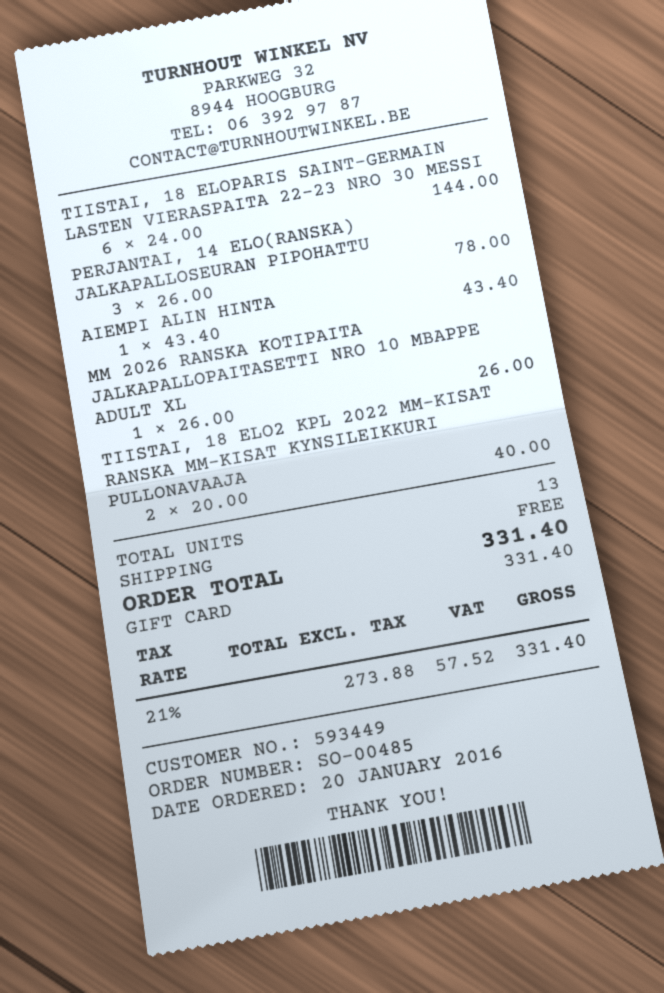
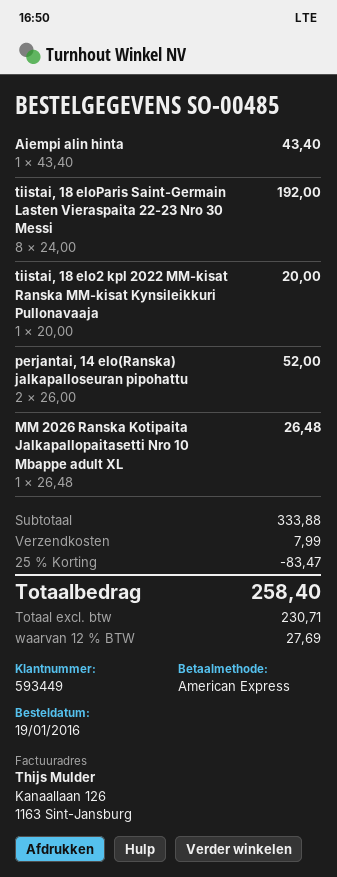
order date: 2016-01-20 -> 2016-01-19
payment method: gift card -> American Express
TIISTAI, 18 ELOPARIS SAINT-GERMAIN LASTEN VIERASPAITA 22-23 NRO 30 MESSI: 6 x 24.00 = 144.00 -> 8 x 24.00 = 192.00
PERJANTAI, 14 ELO(RANSKA) JALKAPALLOSEURAN PIPOHATTU: 3 x 26.00 = 78.00 -> 2 x 26.00 = 52.00
MM 2026 RANSKA KOTIPAITA JALKAPALLOPAITASETTI NRO 10 MBAPPE ADULT XL: 1 x 26.00 = 26.00 -> 1 x 26.48 = 26.48
TIISTAI, 18 ELO2 KPL 2022 MM-KISAT RANSKA MM-KISAT KYNSILEIKKURI PULLONAVAAJA: 2 x 20.00 = 40.00 -> 1 x 20.00 = 20.00
discount: none -> 25% = 83.47
shipping: 0.00 -> 7.99
net: 273.88 -> 230.71
tax: 21% = 57.52 -> 12% = 27.69
total: 331.40 -> 258.40

